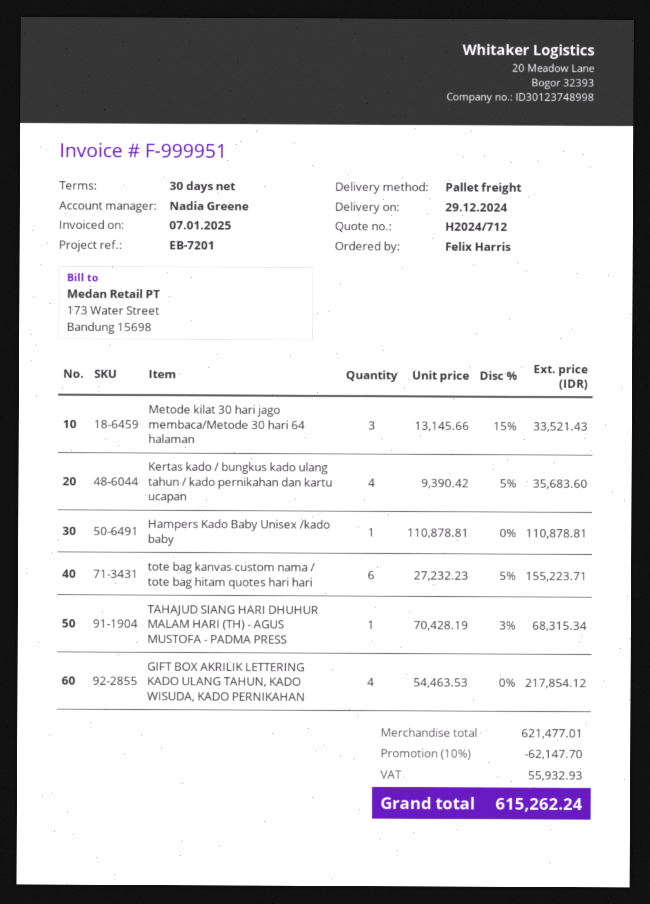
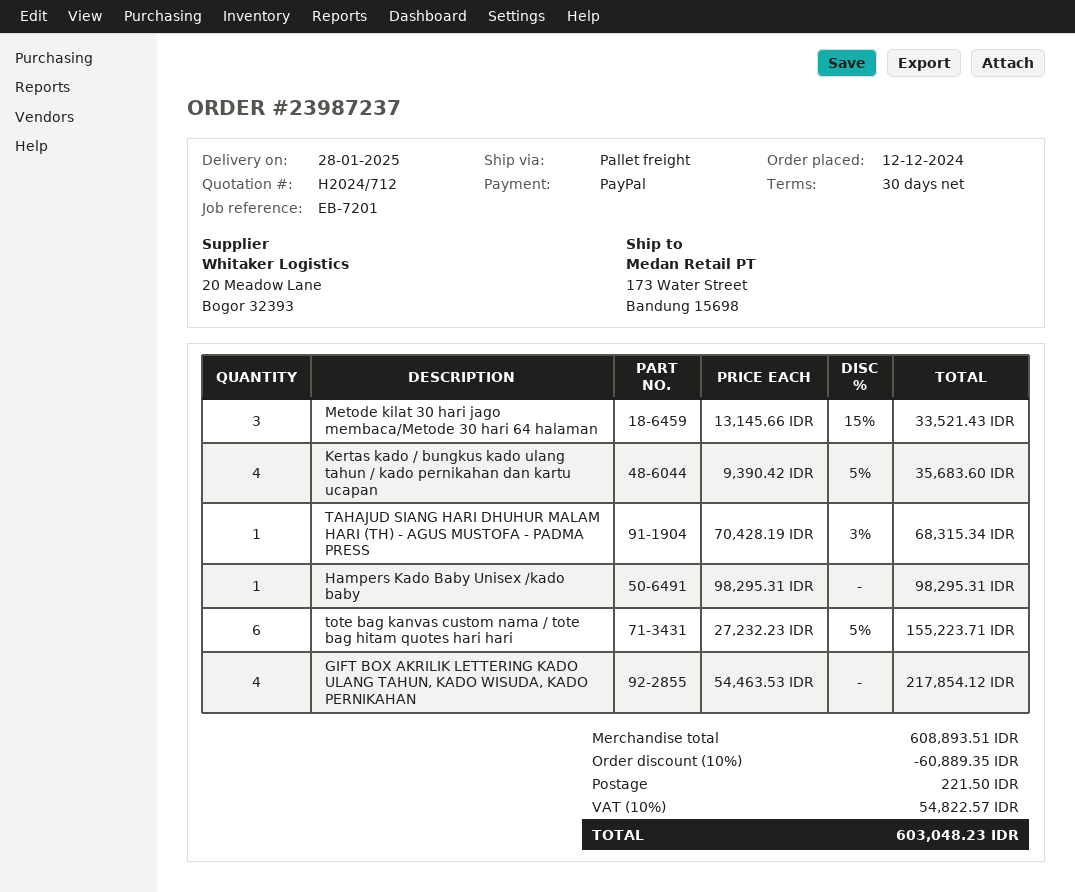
delivery date: 2024-12-29 -> 2025-01-28
Hampers Kado Baby Unisex /kado baby: 1 x 110878.81 = 110878.81 -> 1 x 98295.31 = 98295.31
subtotal: 621477.01 -> 608893.51
discount: 10% = 62147.70 -> 10% = 60889.35
shipping: none -> 221.50
tax: 55932.93 -> 54822.57
total: 615262.24 -> 603048.23

